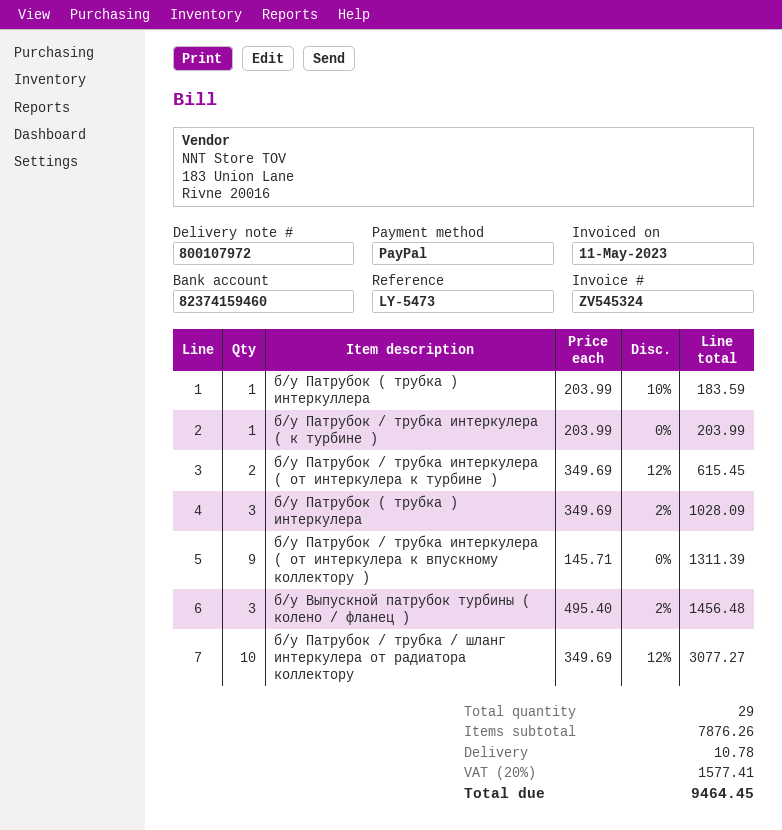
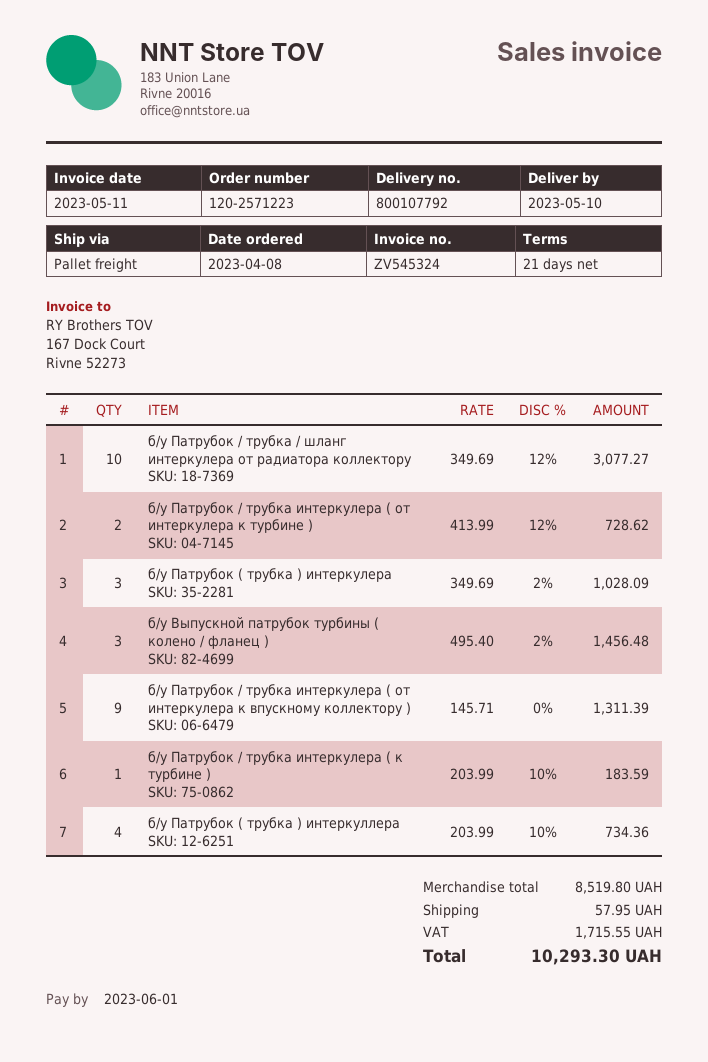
delivery note number: 800107972 -> 800107792
б/у Патрубок ( трубка ) интеркуллера: 1 x 203.99 - 10% = 183.59 -> 4 x 203.99 - 10% = 734.36
б/у Патрубок / трубка интеркулера ( к турбине ): 1 x 203.99 = 203.99 -> 1 x 203.99 - 10% = 183.59
б/у Патрубок / трубка интеркулера ( от интеркулера к турбине ): 2 x 349.69 - 12% = 615.45 -> 2 x 413.99 - 12% = 728.62
subtotal: 7876.26 -> 8519.80
shipping: 10.78 -> 57.95
tax: 1577.41 -> 1715.55
total: 9464.45 -> 10293.30

